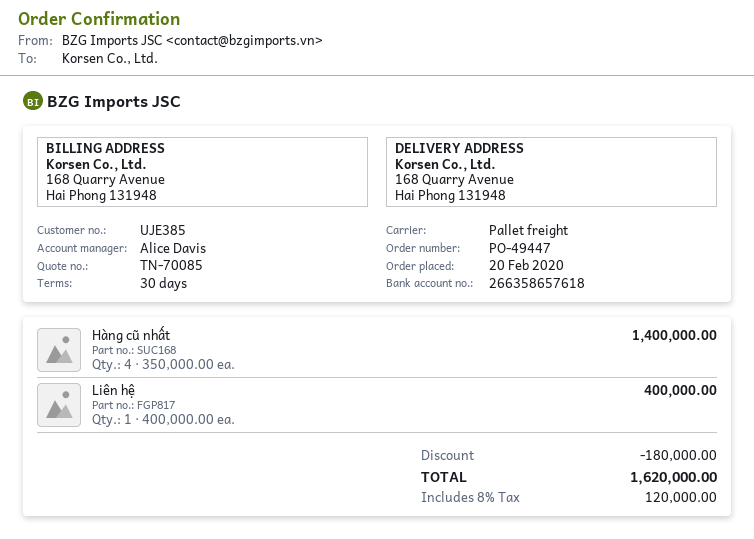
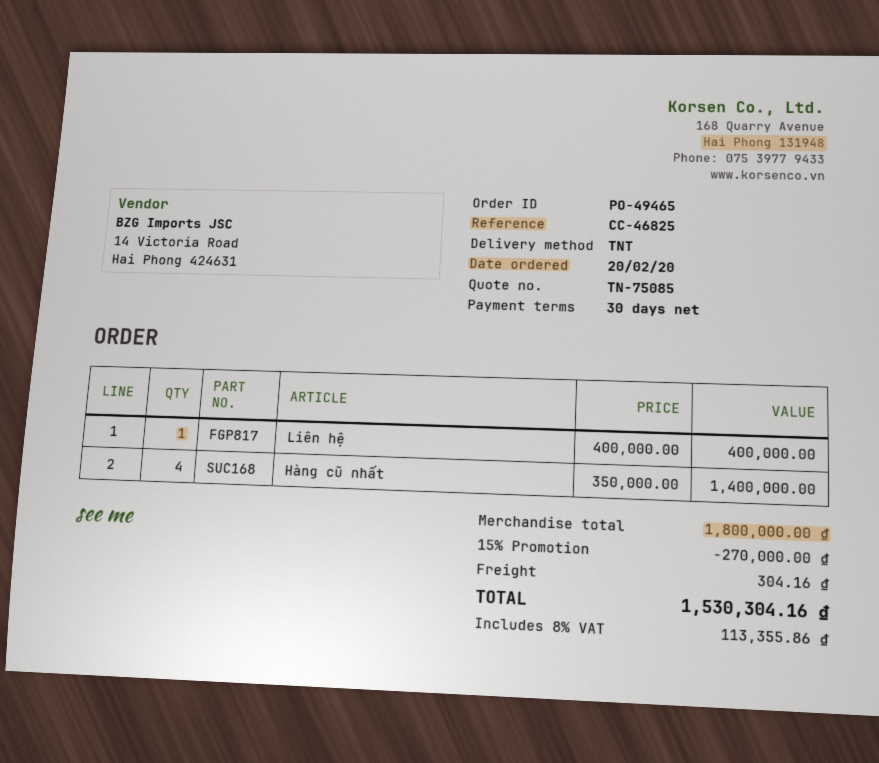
quote number: TN-70085 -> TN-75085
order number: PO-49447 -> PO-49465
shipping method: pallet freight -> TNT
discount: 180000.00 -> 270000.00
shipping: none -> 304.16
tax: 8% = 120000.00 -> 8% = 113355.86
total: 1620000.00 -> 1530304.16

